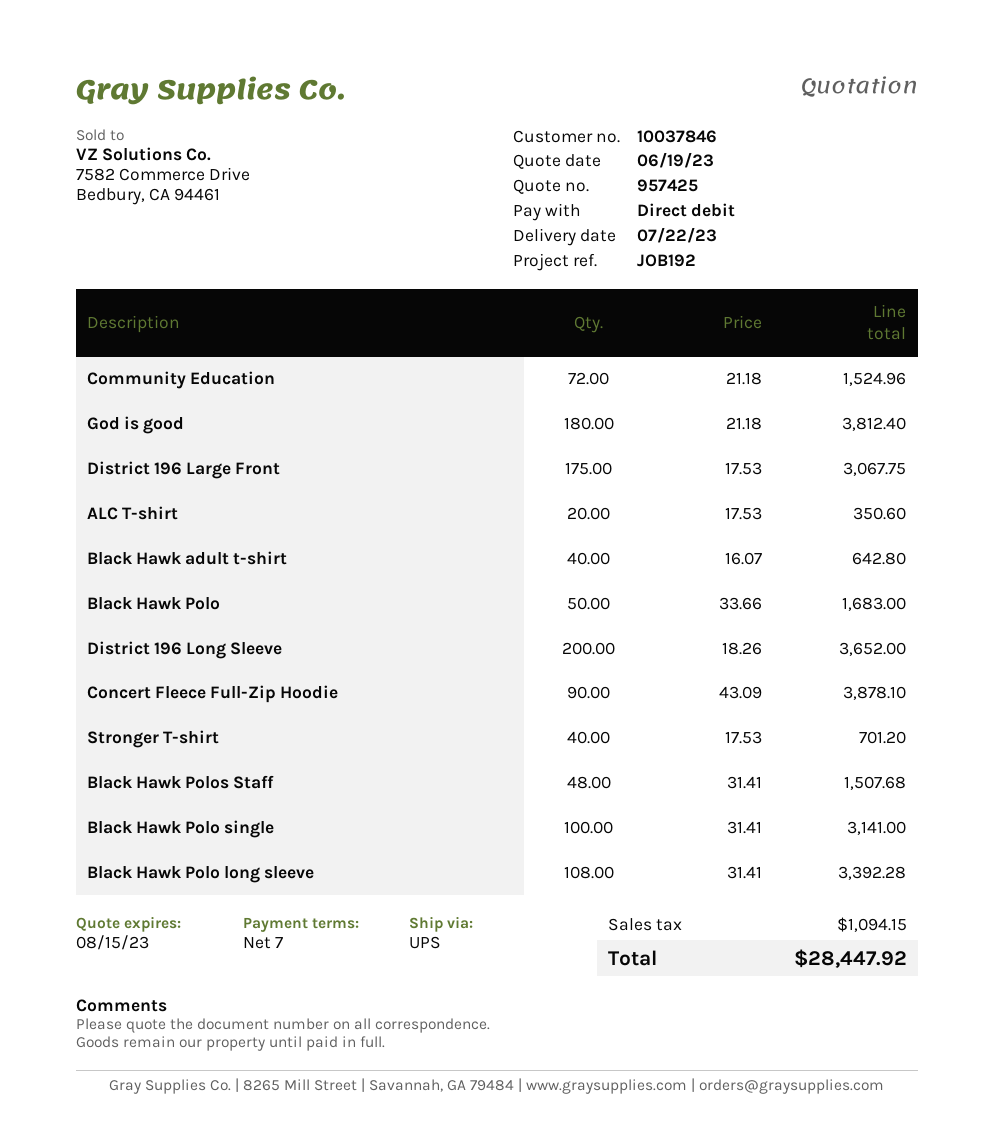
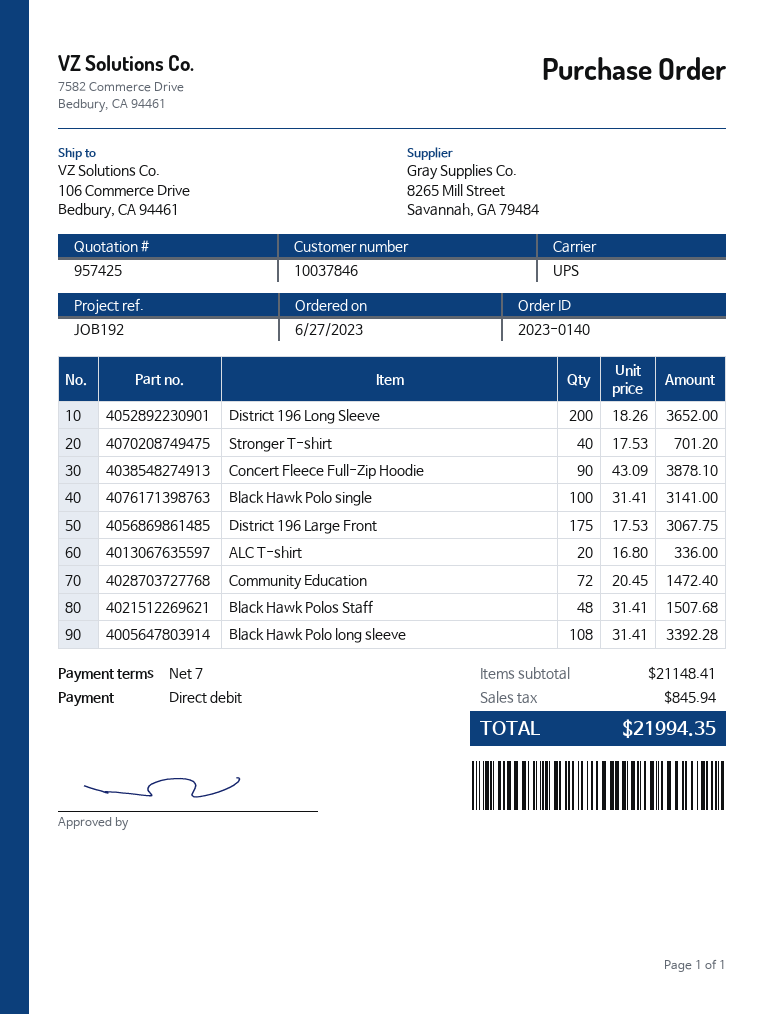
Community Education: 72 x 21.18 = 1524.96 -> 72 x 20.45 = 1472.40
God is good: 180 x 21.18 = 3812.40 -> none
ALC T-shirt: 20 x 17.53 = 350.60 -> 20 x 16.80 = 336.00
Black Hawk adult t-shirt: 40 x 16.07 = 642.80 -> none
Black Hawk Polo: 50 x 33.66 = 1683.00 -> none
tax: 1094.15 -> 845.94
total: 28447.92 -> 21994.35

